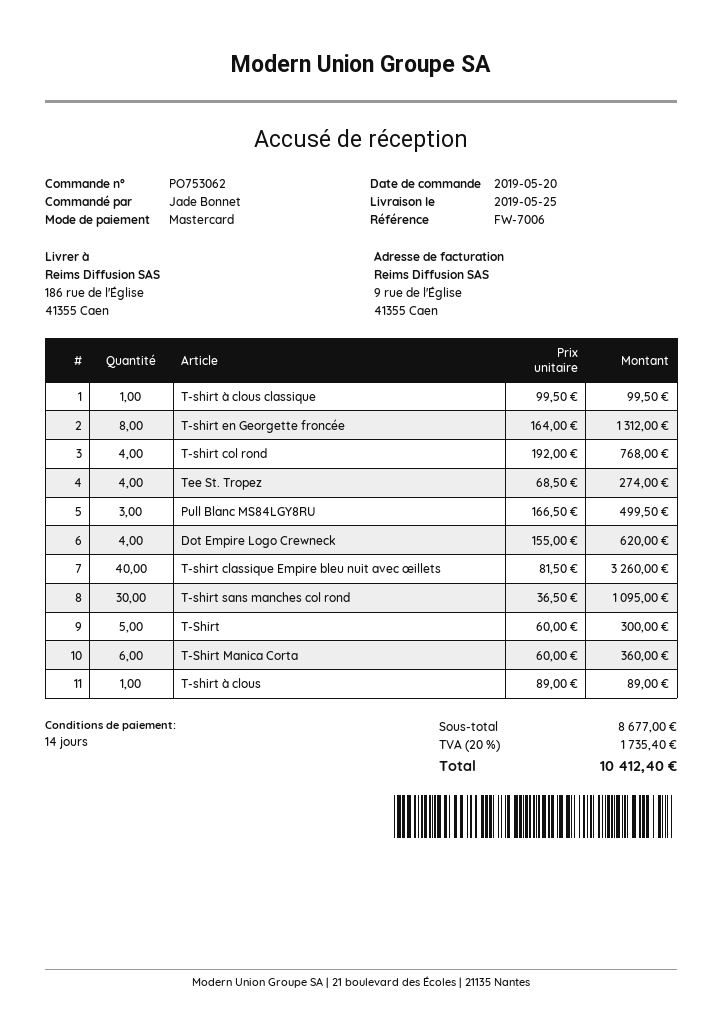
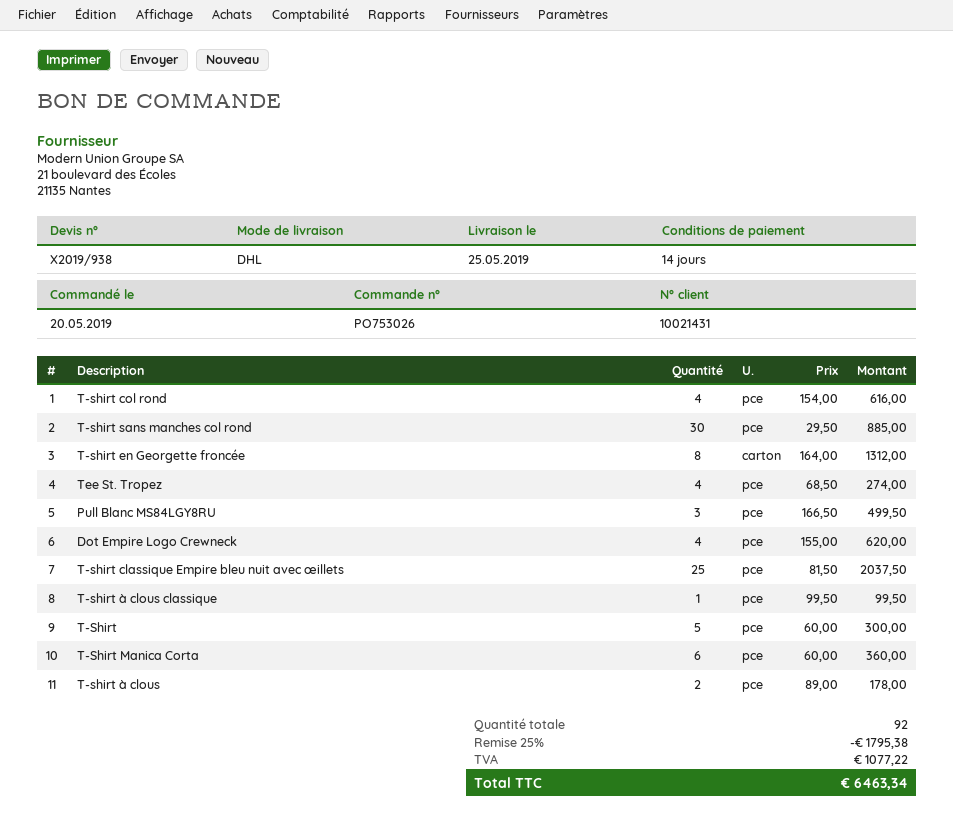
order number: PO753062 -> PO753026
T-shirt col rond: 4 x 192.00 = 768.00 -> 4 x 154.00 = 616.00
T-shirt classique Empire bleu nuit avec œillets: 40 x 81.50 = 3260.00 -> 25 x 81.50 = 2037.50
T-shirt sans manches col rond: 30 x 36.50 = 1095.00 -> 30 x 29.50 = 885.00
T-shirt à clous: 1 x 89.00 = 89.00 -> 2 x 89.00 = 178.00
discount: none -> 25% = 1795.38
tax: 1735.40 -> 1077.22
total: 10412.40 -> 6463.34

